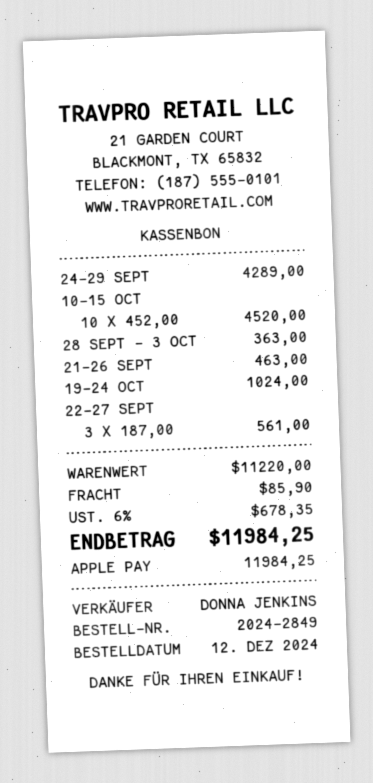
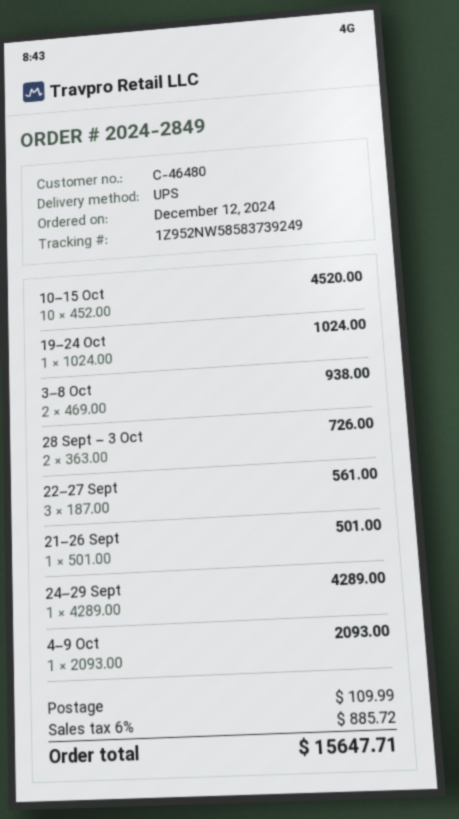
28 SEPT – 3 OCT: 1 x 363.00 = 363.00 -> 2 x 363.00 = 726.00
21–26 SEPT: 1 x 463.00 = 463.00 -> 1 x 501.00 = 501.00
3–8 Oct: none -> 2 x 469.00 = 938.00
4–9 Oct: none -> 1 x 2093.00 = 2093.00
shipping: 85.90 -> 109.99
tax: 6% = 678.35 -> 6% = 885.72
total: 11984.25 -> 15647.71

